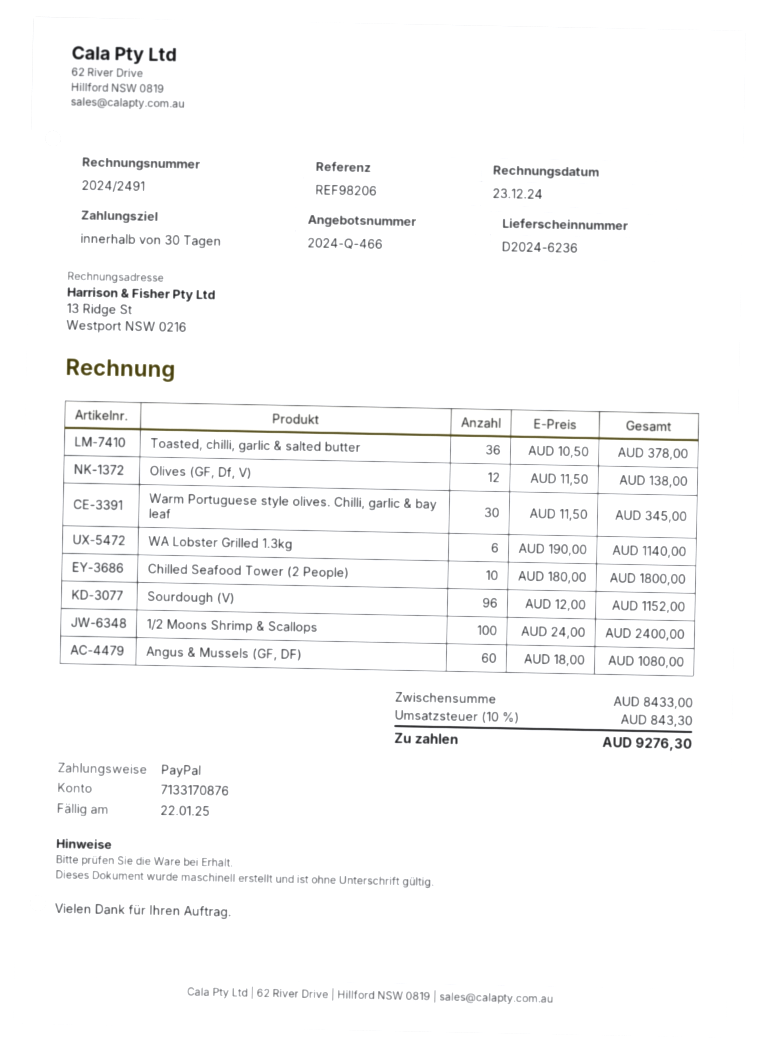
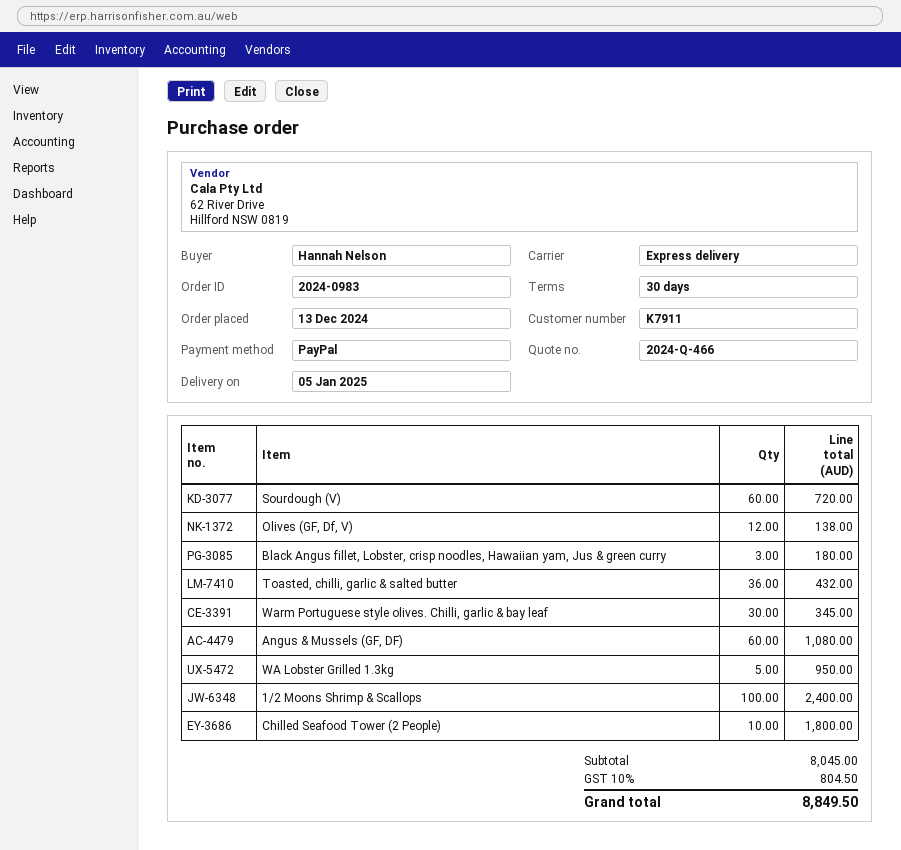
Toasted, chilli, garlic & salted butter: 36 for 378.00 -> 36 for 432.00
WA Lobster Grilled 1.3kg: 6 for 1140.00 -> 5 for 950.00
Sourdough (V): 96 for 1152.00 -> 60 for 720.00
Black Angus fillet, Lobster, crisp noodles, Hawaiian yam, Jus & green curry: none -> 3 for 180.00
subtotal: 8433.00 -> 8045.00
tax: 10% = 843.30 -> 10% = 804.50
total: 9276.30 -> 8849.50

